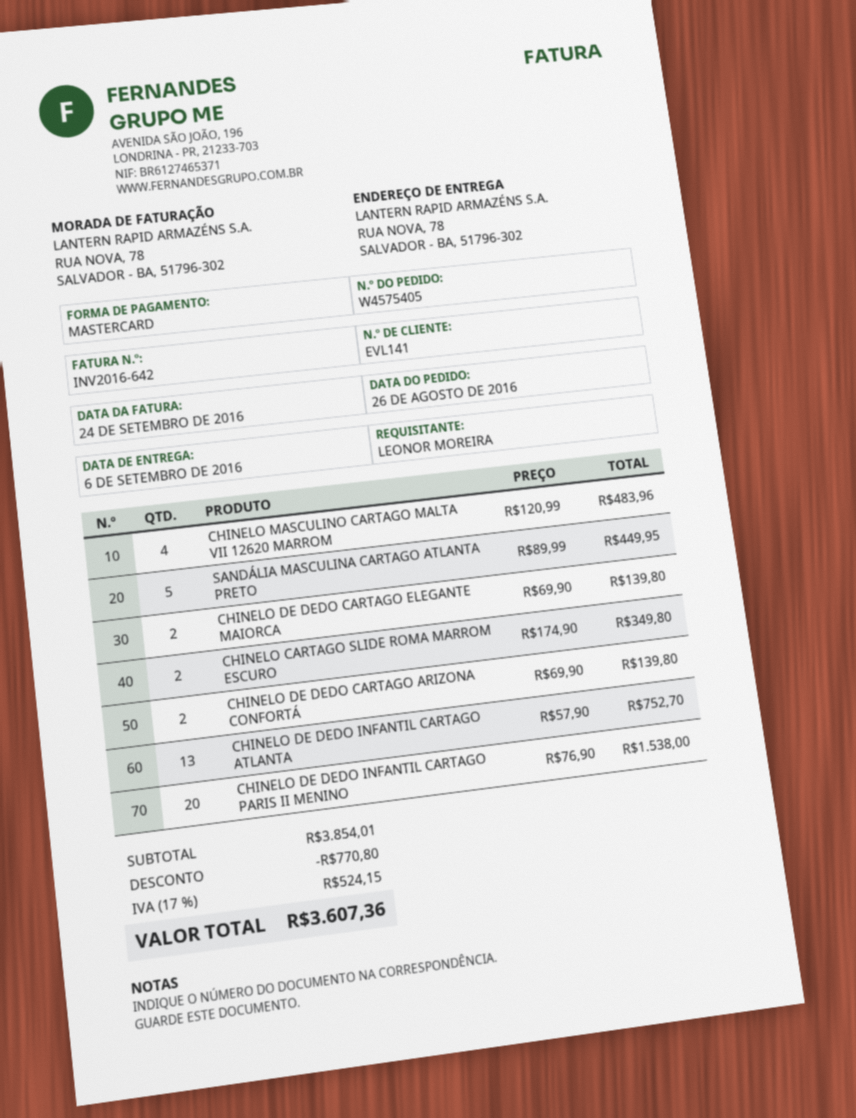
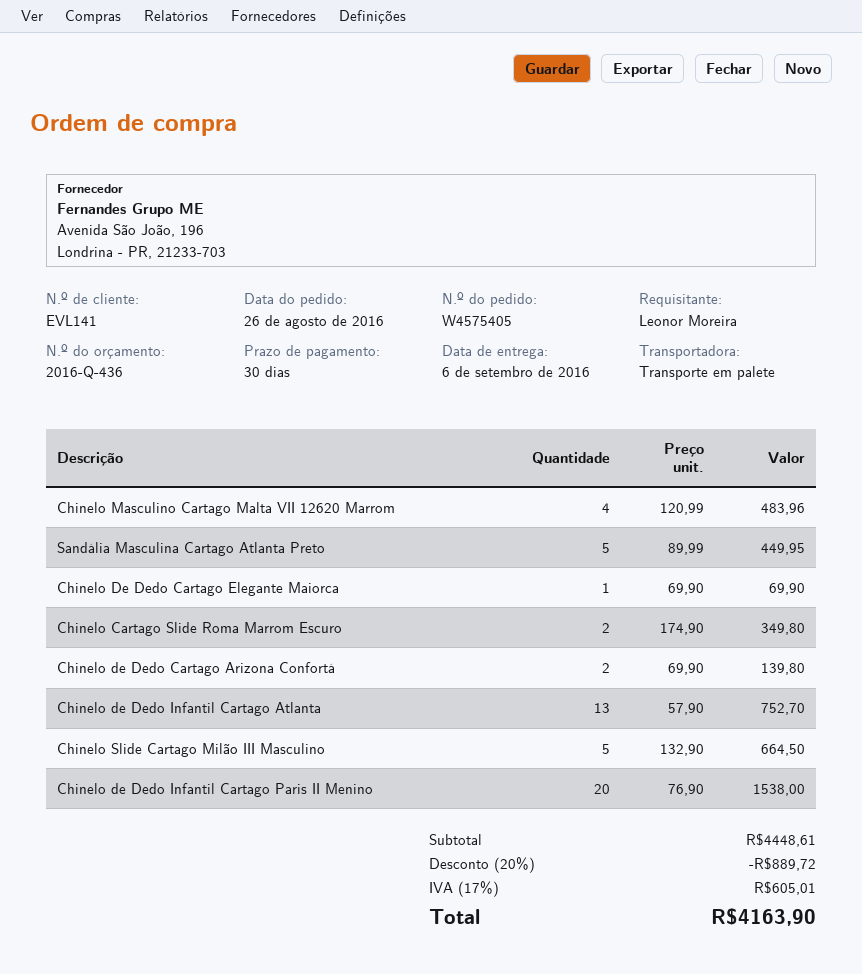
CHINELO DE DEDO CARTAGO ELEGANTE MAIORCA: 2 x 69.90 = 139.80 -> 1 x 69.90 = 69.90
Chinelo Slide Cartago Milão III Masculino: none -> 5 x 132.90 = 664.50
subtotal: 3854.01 -> 4448.61
discount: 770.80 -> 889.72
tax: 17% = 524.15 -> 17% = 605.01
total: 3607.36 -> 4163.90

